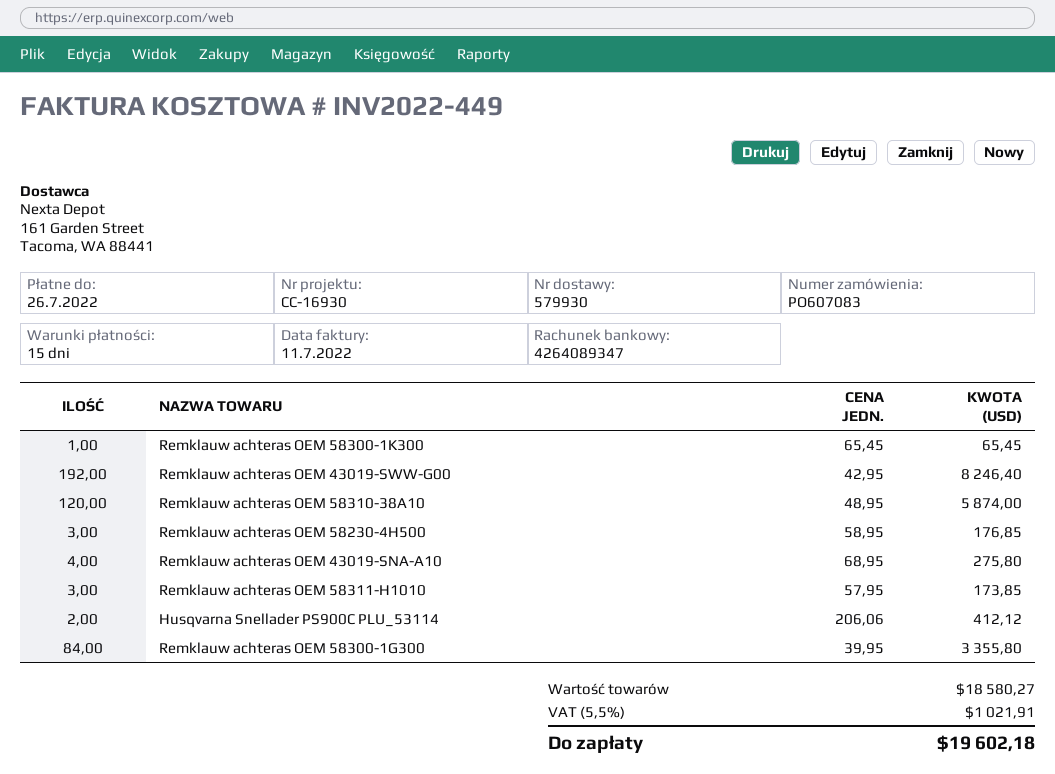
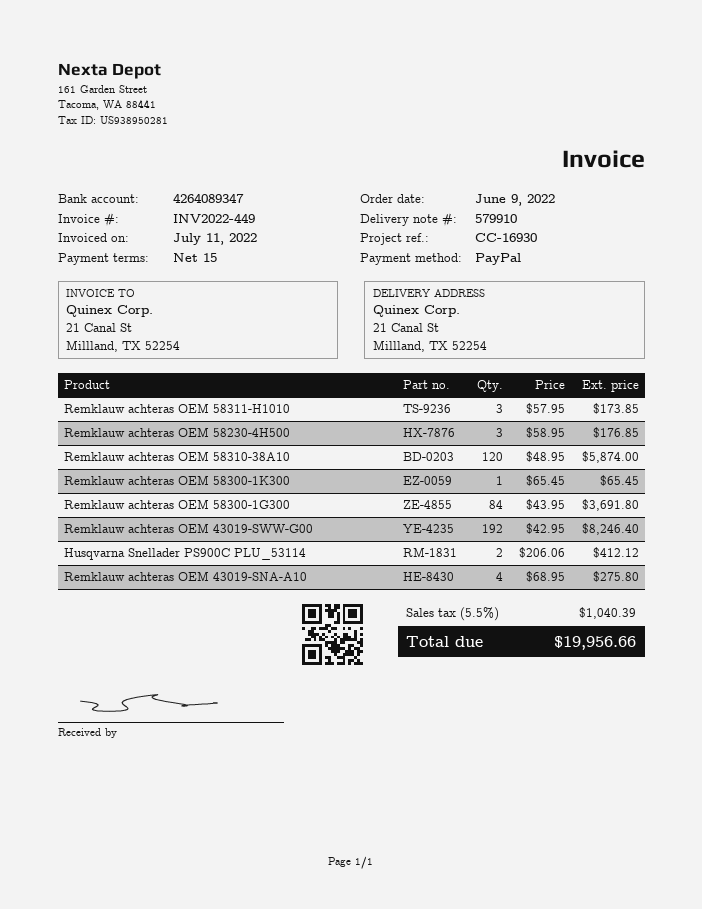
delivery note number: 579930 -> 579910
Remklauw achteras OEM 58300-1G300: 84 x 39.95 = 3355.80 -> 84 x 43.95 = 3691.80
tax: 5.5% = 1021.91 -> 5.5% = 1040.39
total: 19602.18 -> 19956.66

